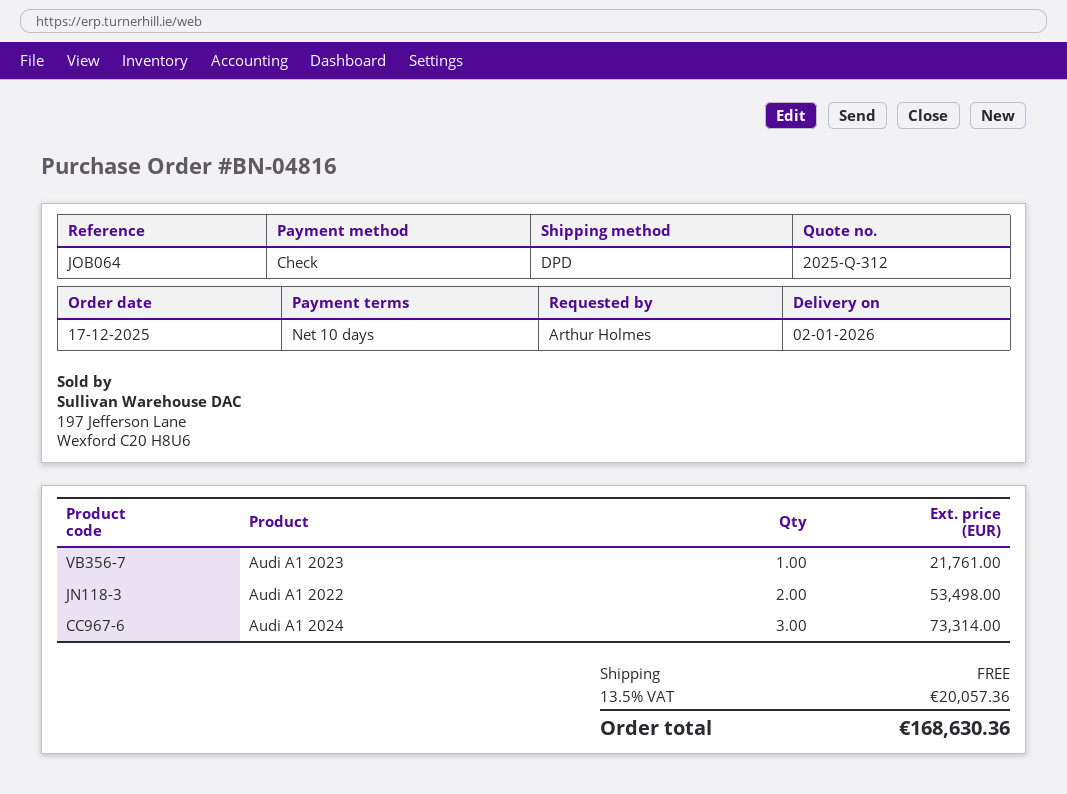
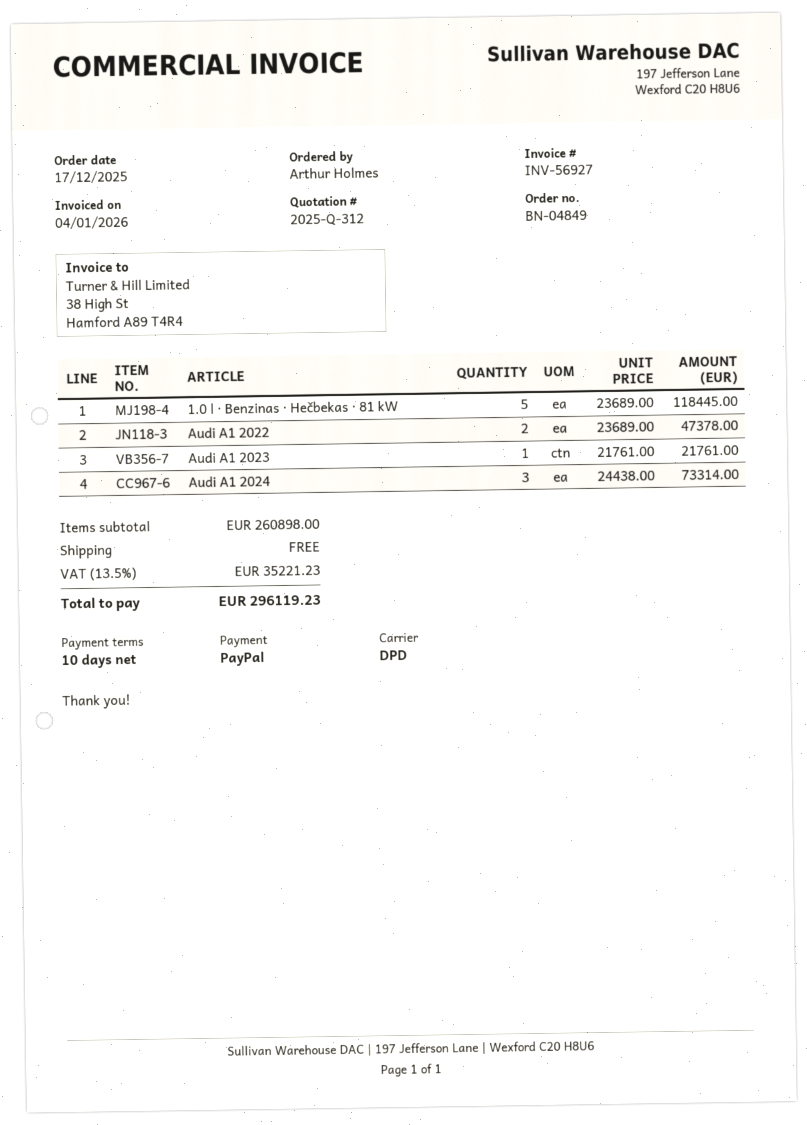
order number: BN-04816 -> BN-04849
payment method: cheque -> PayPal
Audi A1 2022: 2 for 53498.00 -> 2 for 47378.00
1.0 l · Benzinas · Hečbekas · 81 kW: none -> 5 for 118445.00
tax: 13.5% = 20057.36 -> 13.5% = 35221.23
total: 168630.36 -> 296119.23

